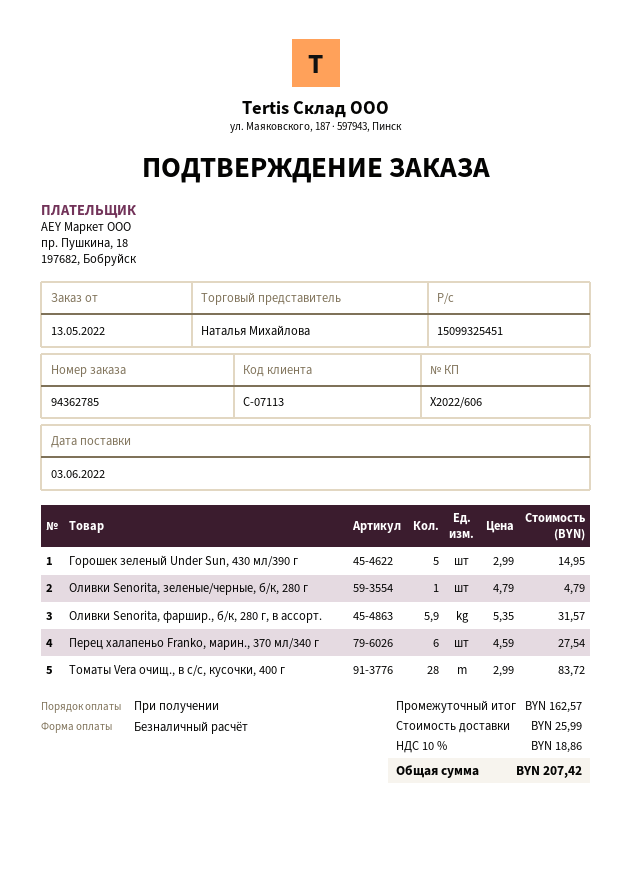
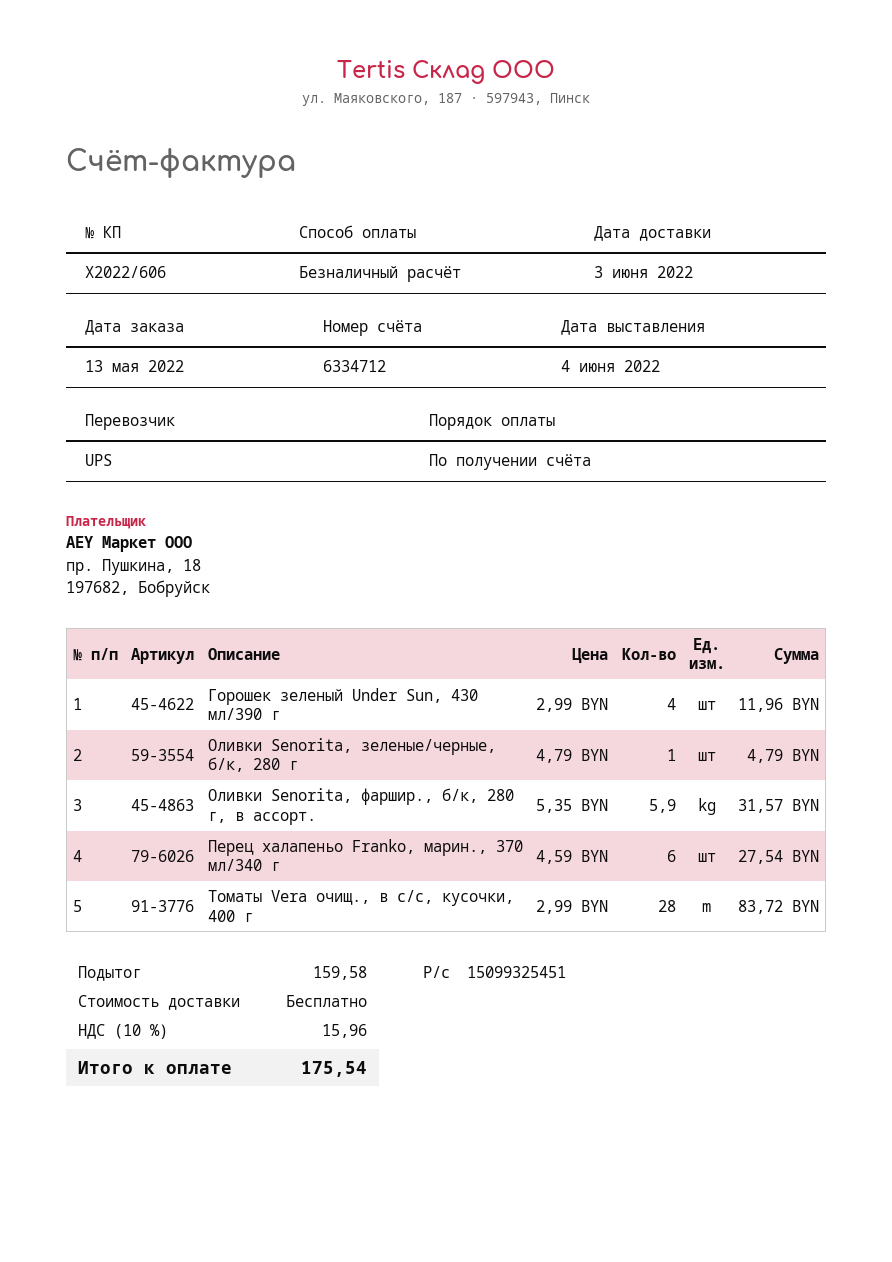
Горошек зеленый Under Sun, 430 мл/390 г: 5 x 2.99 = 14.95 -> 4 x 2.99 = 11.96
subtotal: 162.57 -> 159.58
shipping: 25.99 -> 0.00
tax: 10% = 18.86 -> 10% = 15.96
total: 207.42 -> 175.54

